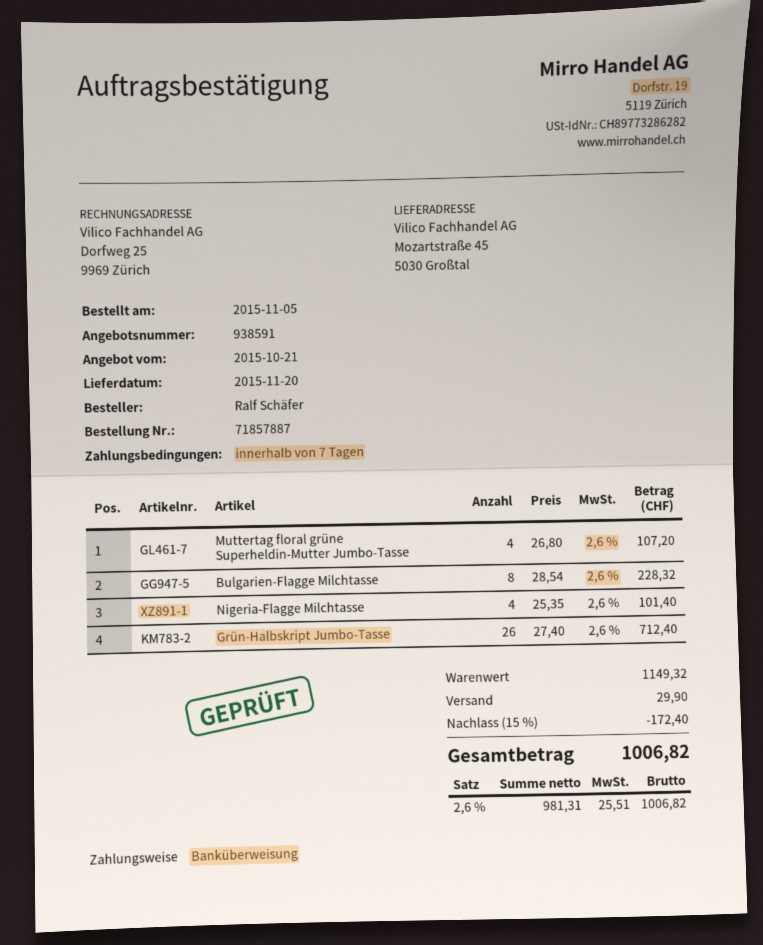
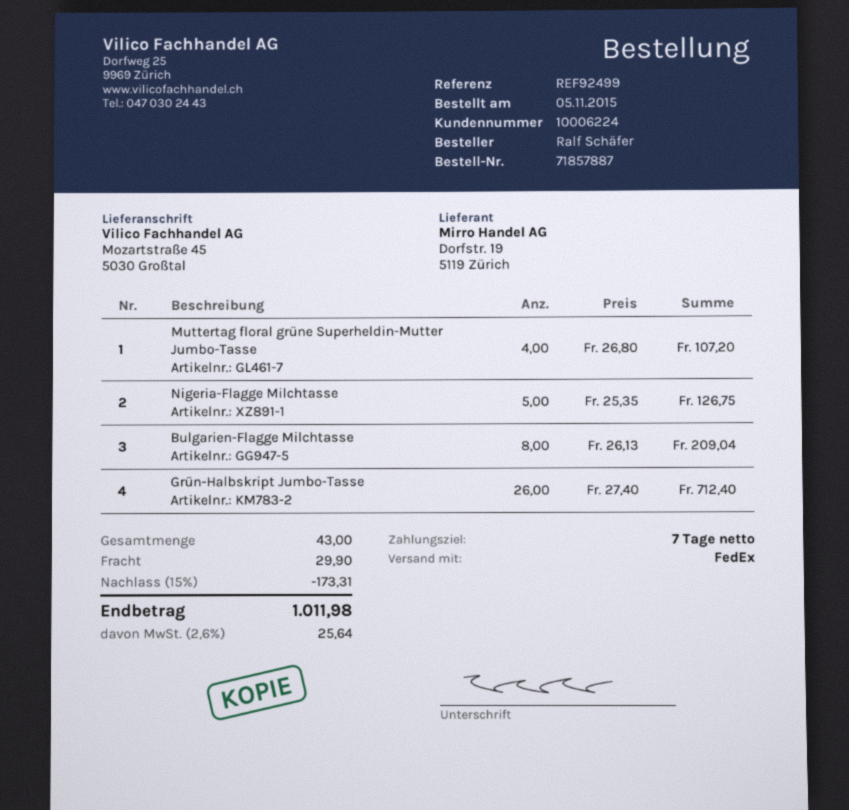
Bulgarien-Flagge Milchtasse: 8 x 28.54 = 228.32 -> 8 x 26.13 = 209.04
Nigeria-Flagge Milchtasse: 4 x 25.35 = 101.40 -> 5 x 25.35 = 126.75
discount: 15% = 172.40 -> 15% = 173.31
tax: 2.6% = 25.51 -> 2.6% = 25.64
total: 1006.82 -> 1011.98

